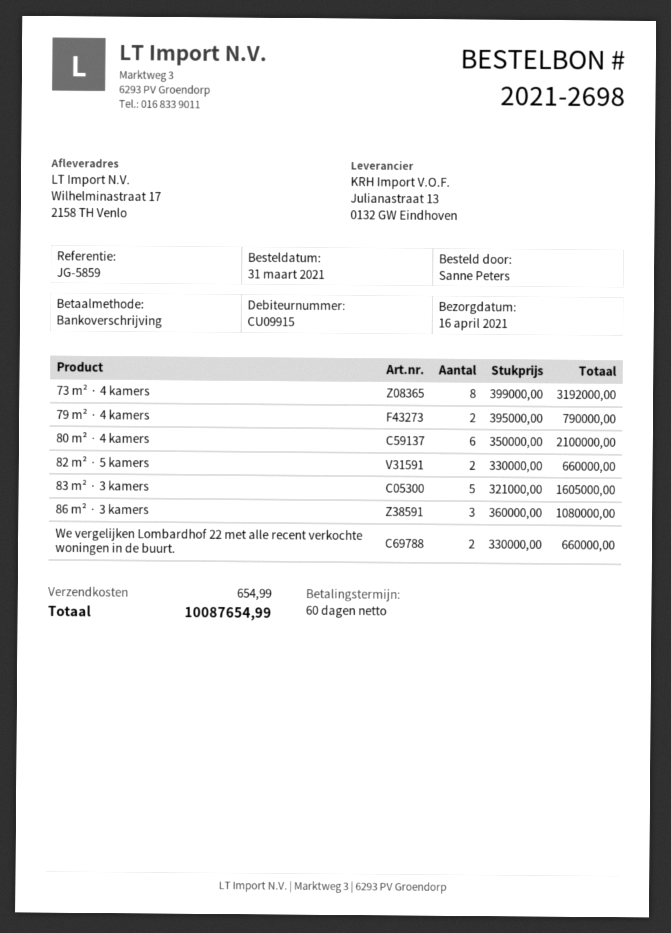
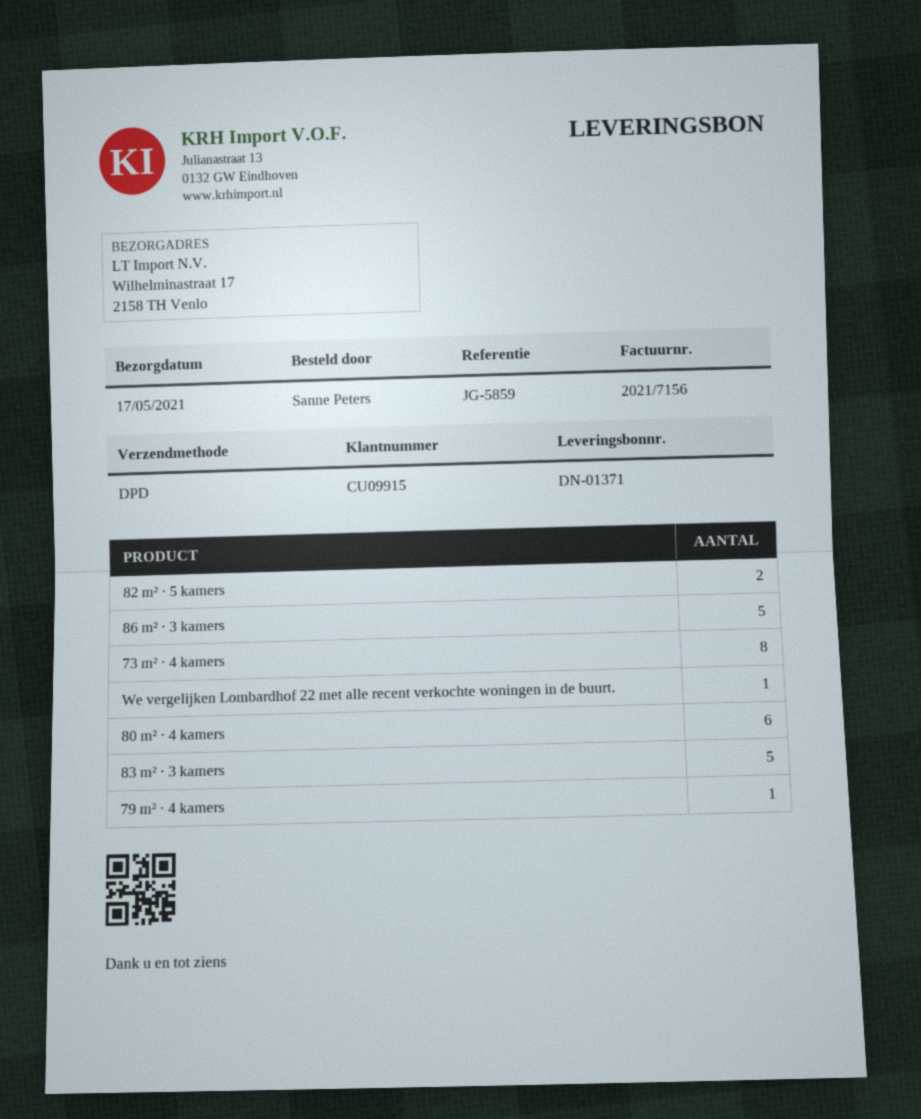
delivery date: 2021-04-16 -> 2021-05-17
79 m² · 4 kamers: 2 -> 1
86 m² · 3 kamers: 3 -> 5
We vergelijken Lombardhof 22 met alle recent verkochte woningen in de buurt.: 2 -> 1

